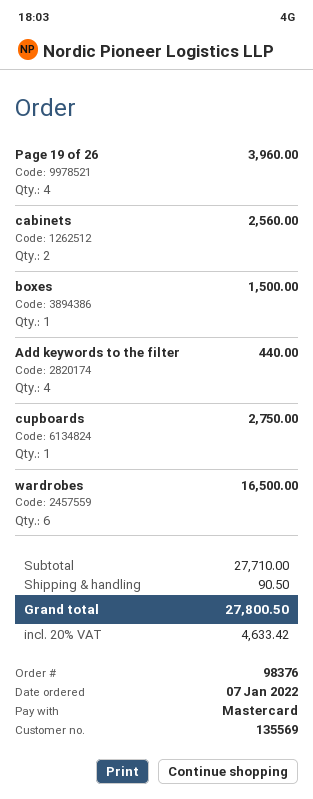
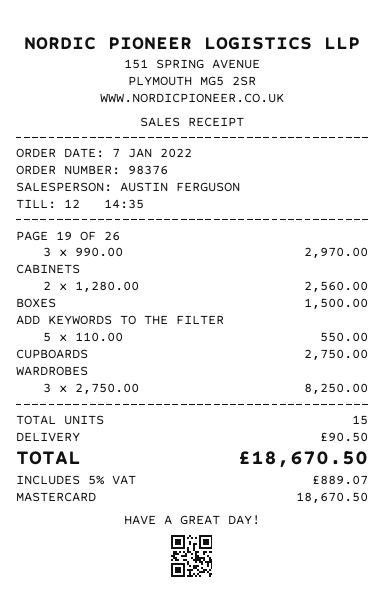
Page 19 of 26: 4 for 3960.00 -> 3 for 2970.00
Add keywords to the filter: 4 for 440.00 -> 5 for 550.00
wardrobes: 6 for 16500.00 -> 3 for 8250.00
tax: 20% = 4633.42 -> 5% = 889.07
total: 27800.50 -> 18670.50

